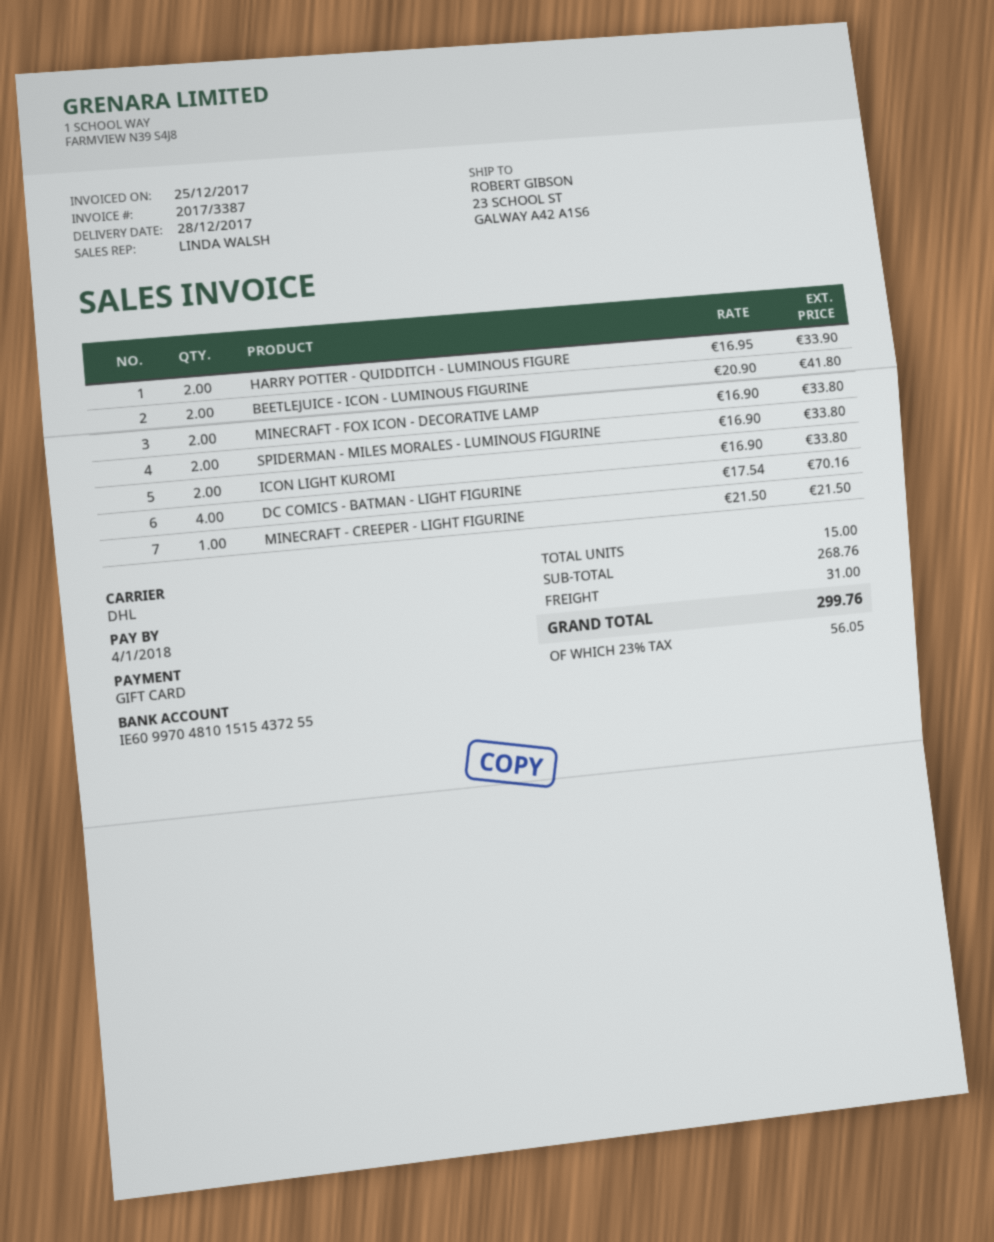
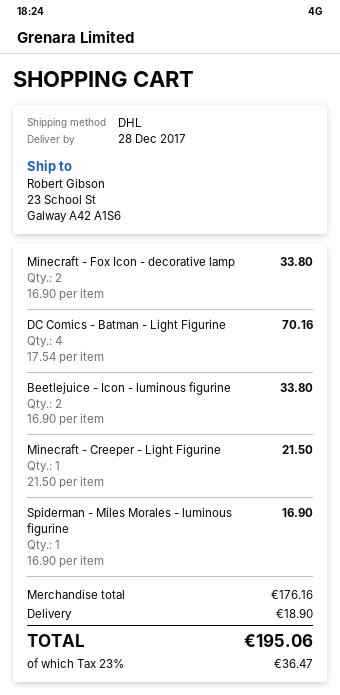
HARRY POTTER - QUIDDITCH - LUMINOUS FIGURE: 2 x 16.95 = 33.90 -> none
BEETLEJUICE - ICON - LUMINOUS FIGURINE: 2 x 20.90 = 41.80 -> 2 x 16.90 = 33.80
SPIDERMAN - MILES MORALES - LUMINOUS FIGURINE: 2 x 16.90 = 33.80 -> 1 x 16.90 = 16.90
ICON LIGHT KUROMI: 2 x 16.90 = 33.80 -> none
subtotal: 268.76 -> 176.16
shipping: 31.00 -> 18.90
tax: 23% = 56.05 -> 23% = 36.47
total: 299.76 -> 195.06

